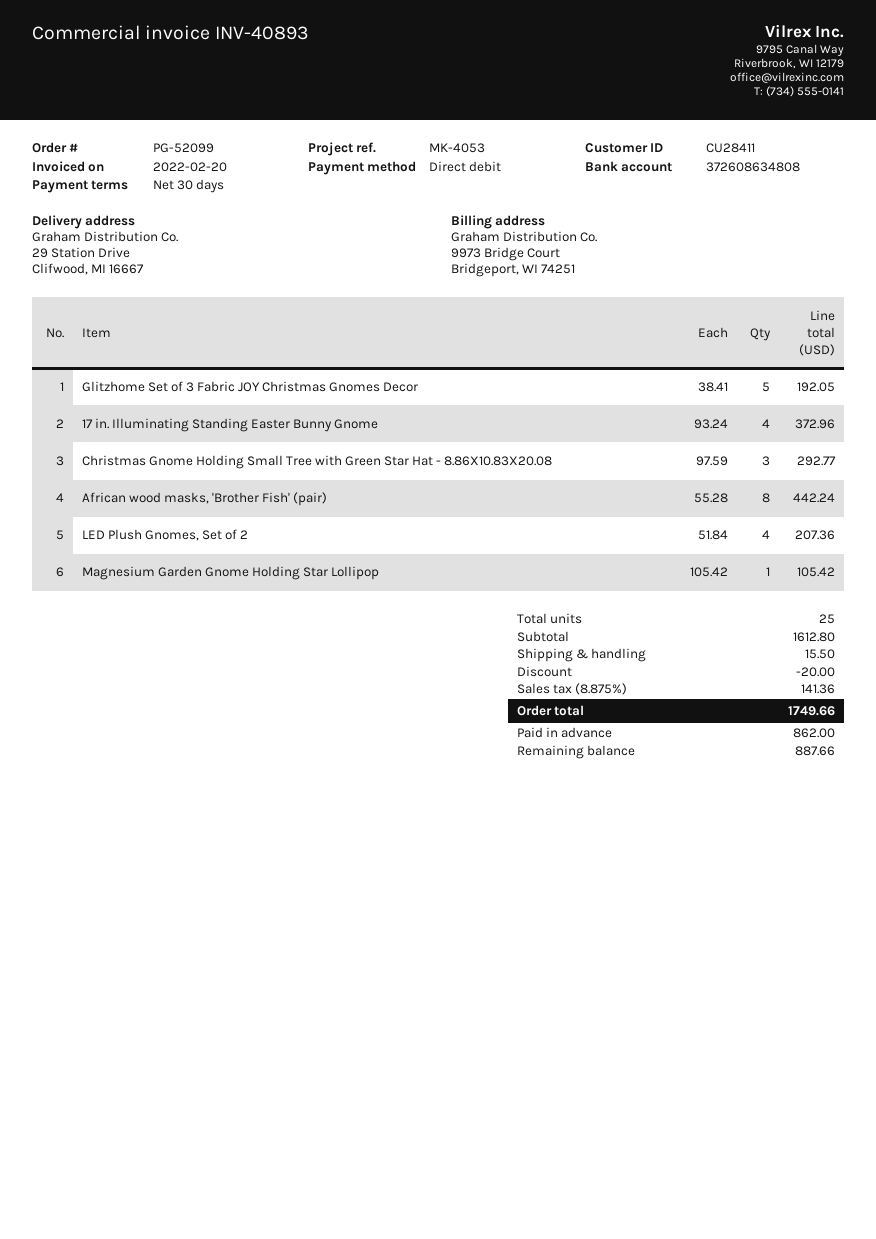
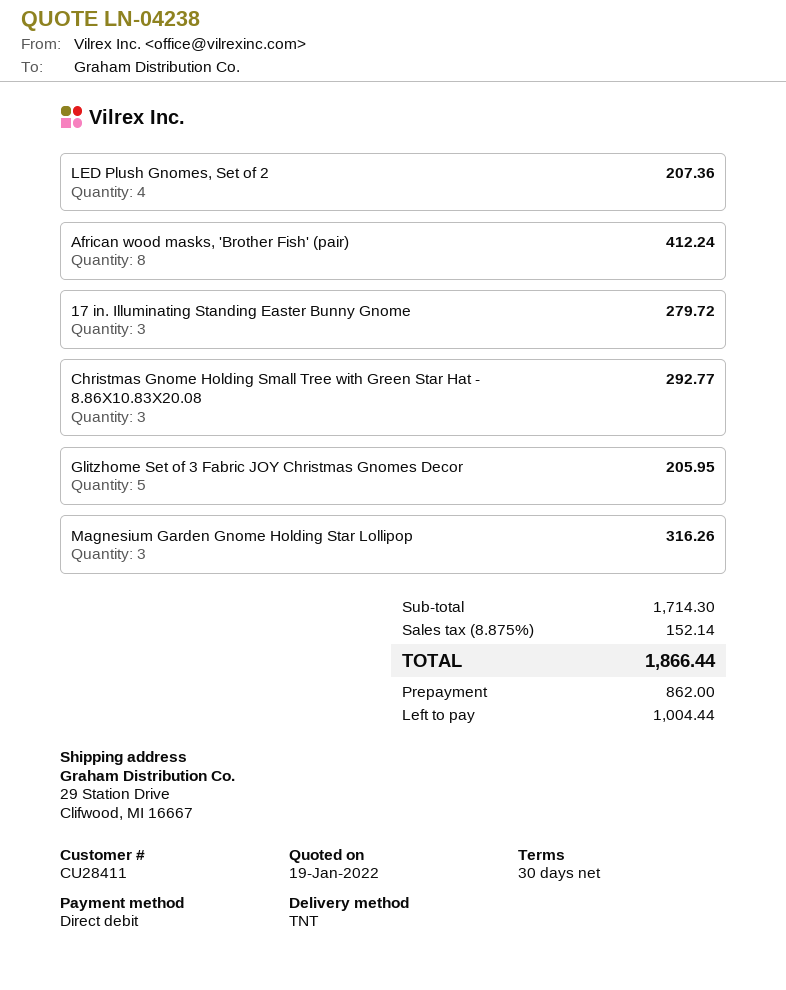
Glitzhome Set of 3 Fabric JOY Christmas Gnomes Decor: 5 for 192.05 -> 5 for 205.95
17 in. Illuminating Standing Easter Bunny Gnome: 4 for 372.96 -> 3 for 279.72
African wood masks, 'Brother Fish' (pair): 8 for 442.24 -> 8 for 412.24
Magnesium Garden Gnome Holding Star Lollipop: 1 for 105.42 -> 3 for 316.26
subtotal: 1612.80 -> 1714.30
discount: 20.00 -> none
shipping: 15.50 -> none
tax: 8.875% = 141.36 -> 8.875% = 152.14
total: 1749.66 -> 1866.44
balance: 887.66 -> 1004.44

